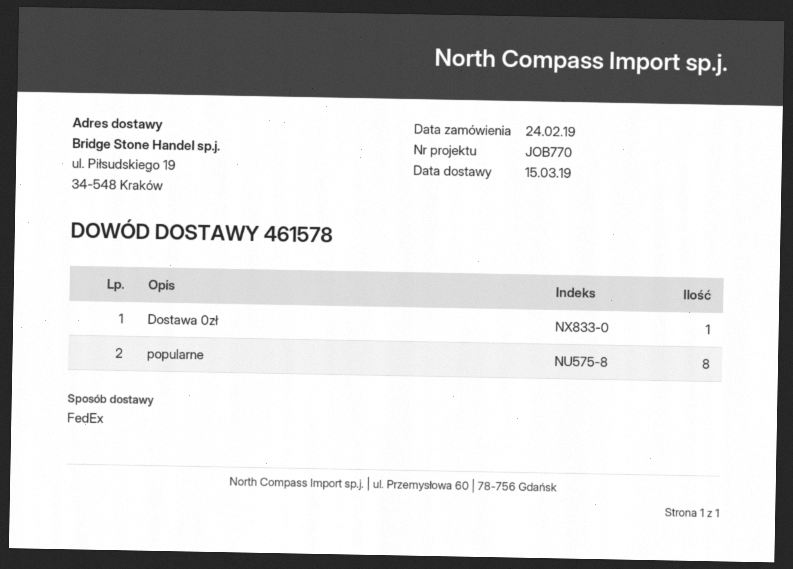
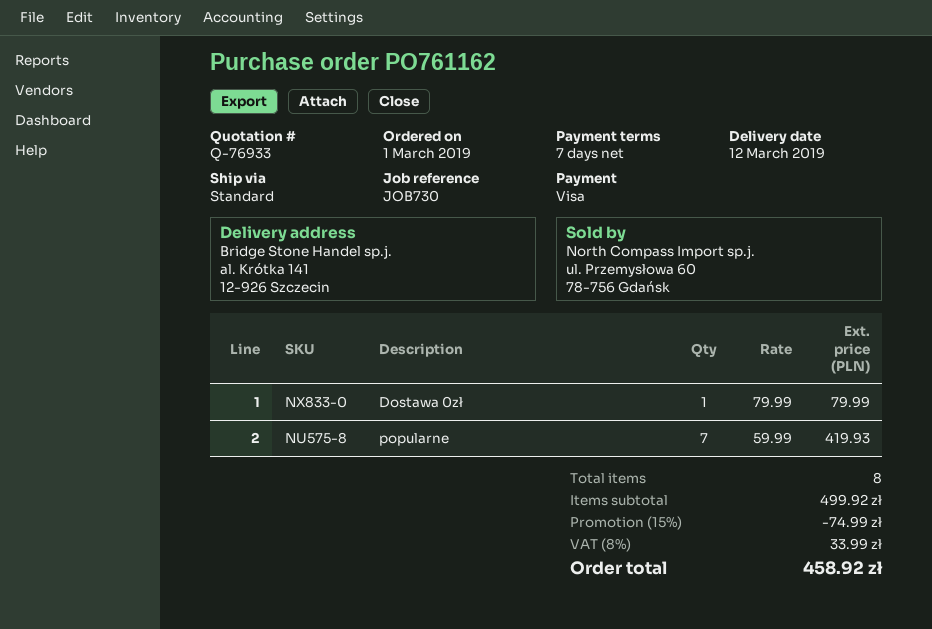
order date: 2019-02-24 -> 2019-03-01
delivery date: 2019-03-15 -> 2019-03-12
reference: JOB770 -> JOB730
shipping method: FedEx -> standard
ship to: ul. Piłsudskiego 19, 34-548 Kraków -> al. Krótka 141, 12-926 Szczecin
popularne: 8 -> 7

